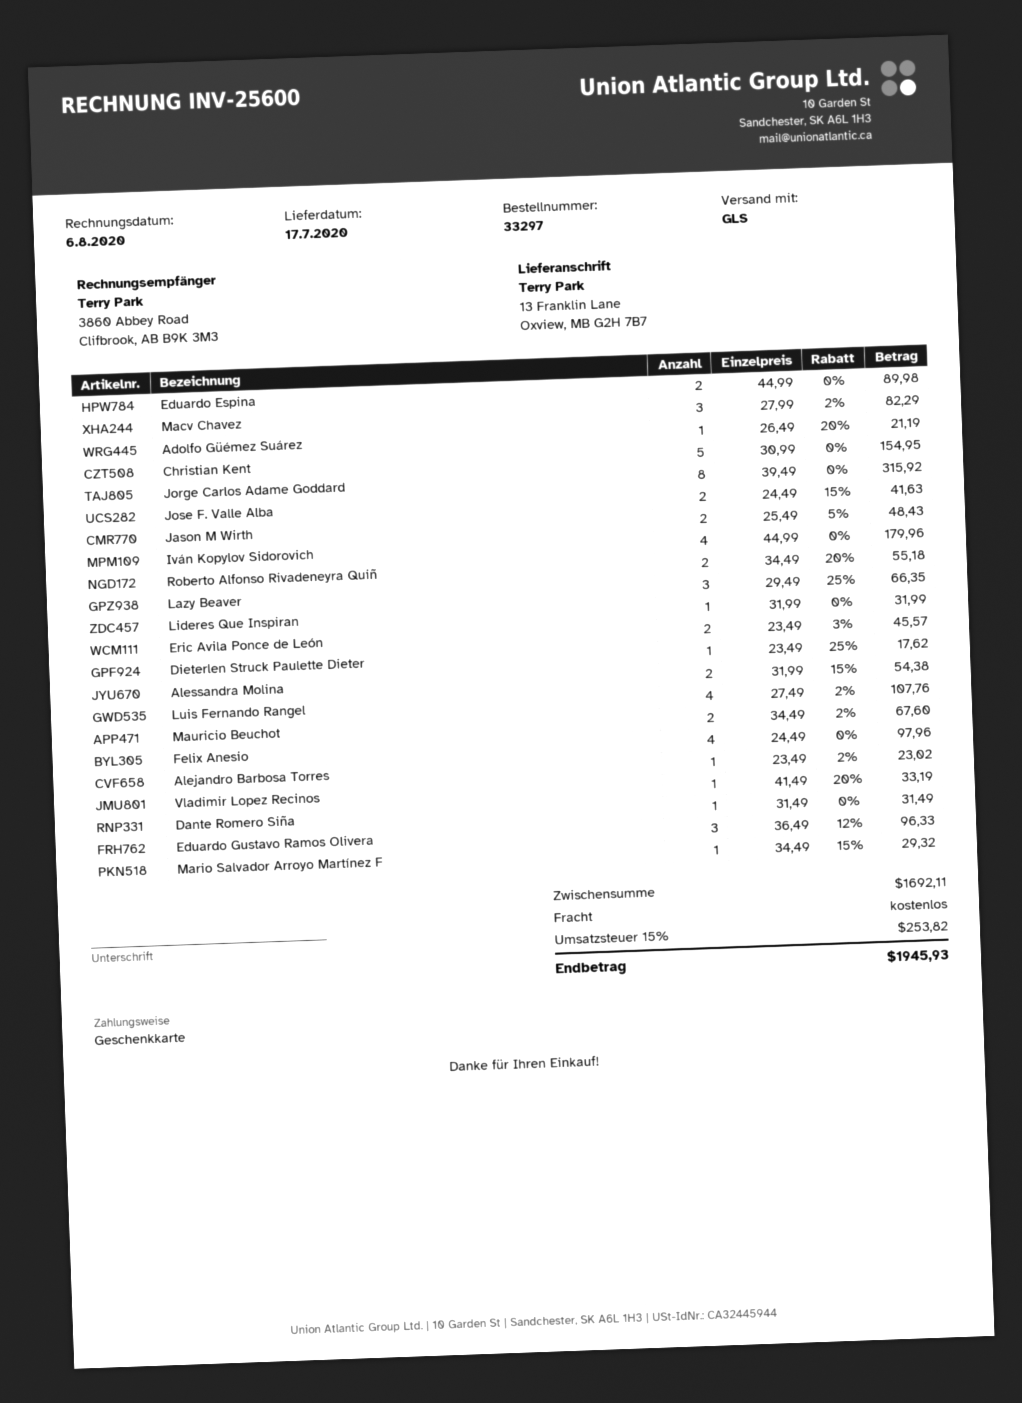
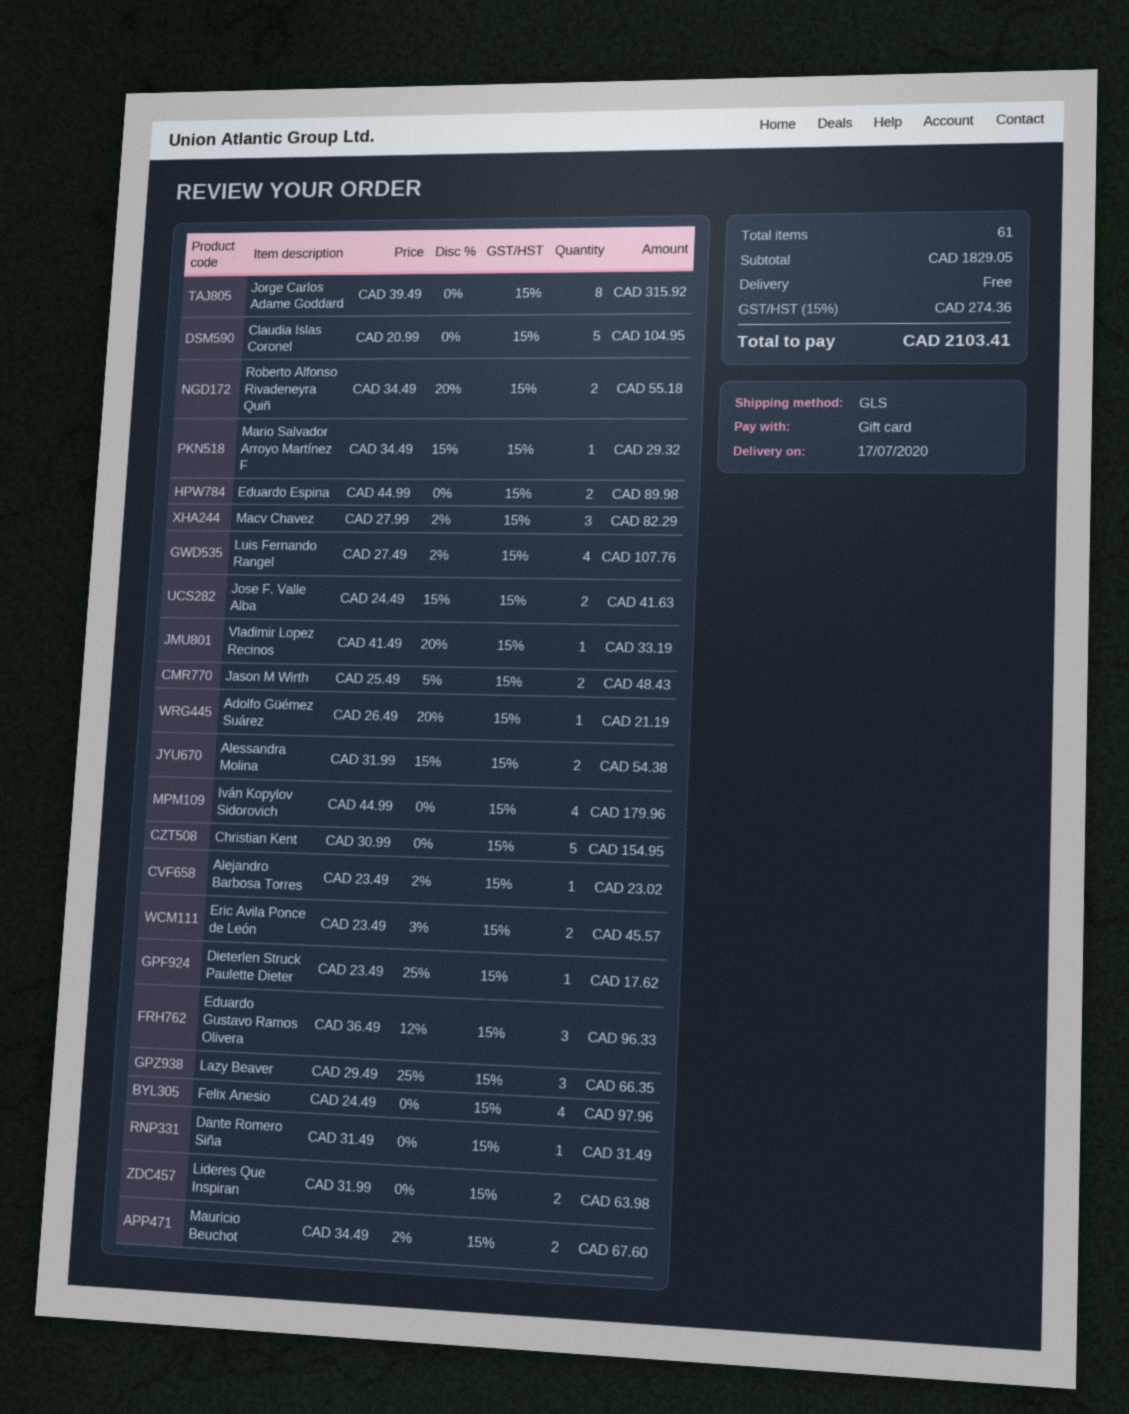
Lideres Que Inspiran: 1 x 31.99 = 31.99 -> 2 x 31.99 = 63.98
Claudia Islas Coronel: none -> 5 x 20.99 = 104.95
subtotal: 1692.11 -> 1829.05
tax: 15% = 253.82 -> 15% = 274.36
total: 1945.93 -> 2103.41

